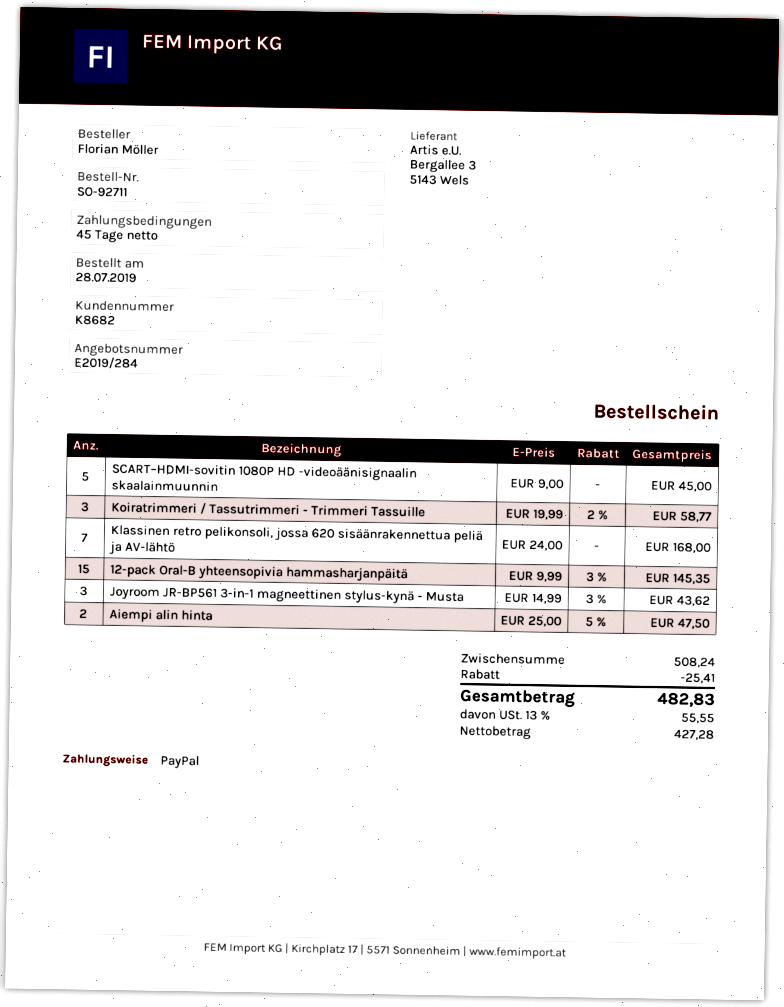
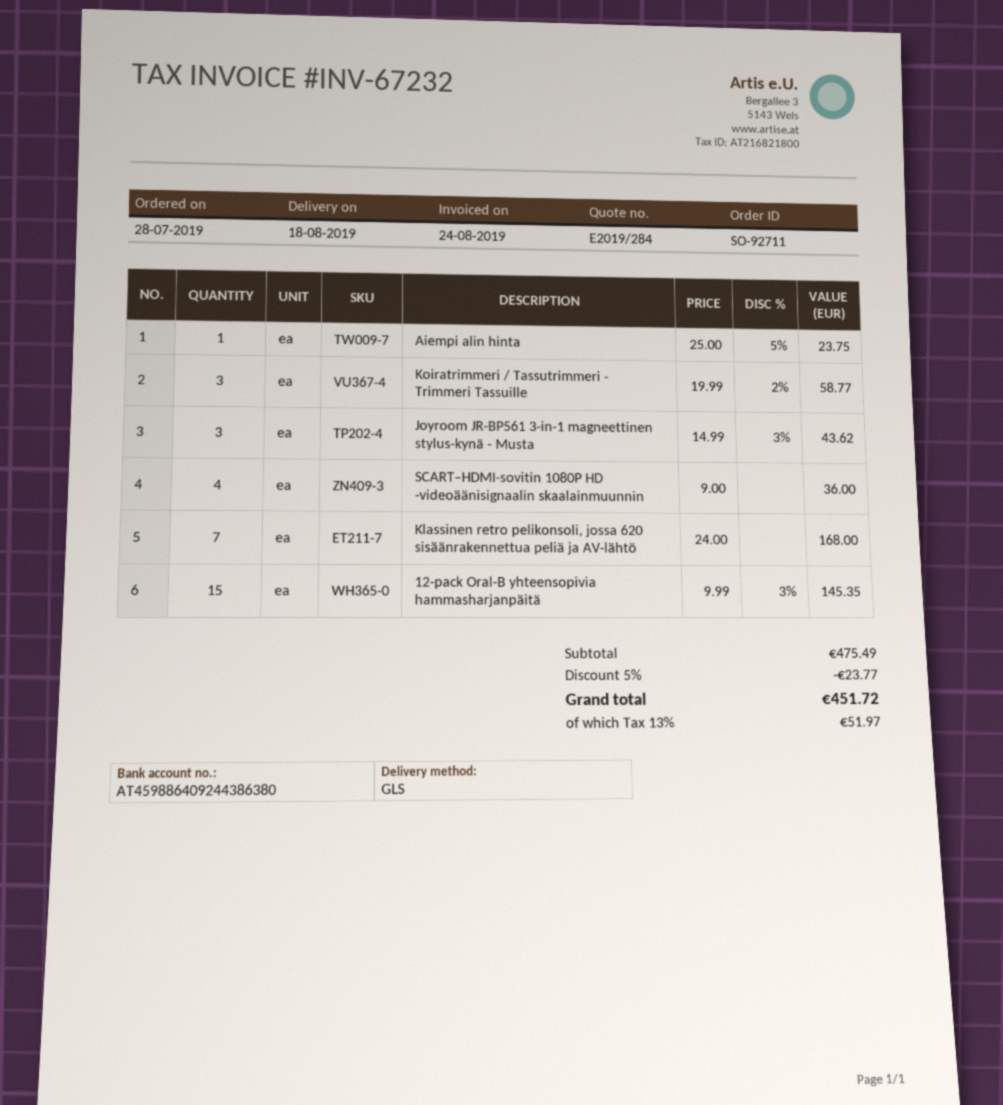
SCART–HDMI-sovitin 1080P HD -videoäänisignaalin skaalainmuunnin: 5 x 9.00 = 45.00 -> 4 x 9.00 = 36.00
Aiempi alin hinta: 2 x 25.00 - 5% = 47.50 -> 1 x 25.00 - 5% = 23.75
subtotal: 508.24 -> 475.49
discount: 25.41 -> 23.77
tax: 13% = 55.55 -> 13% = 51.97
total: 482.83 -> 451.72

